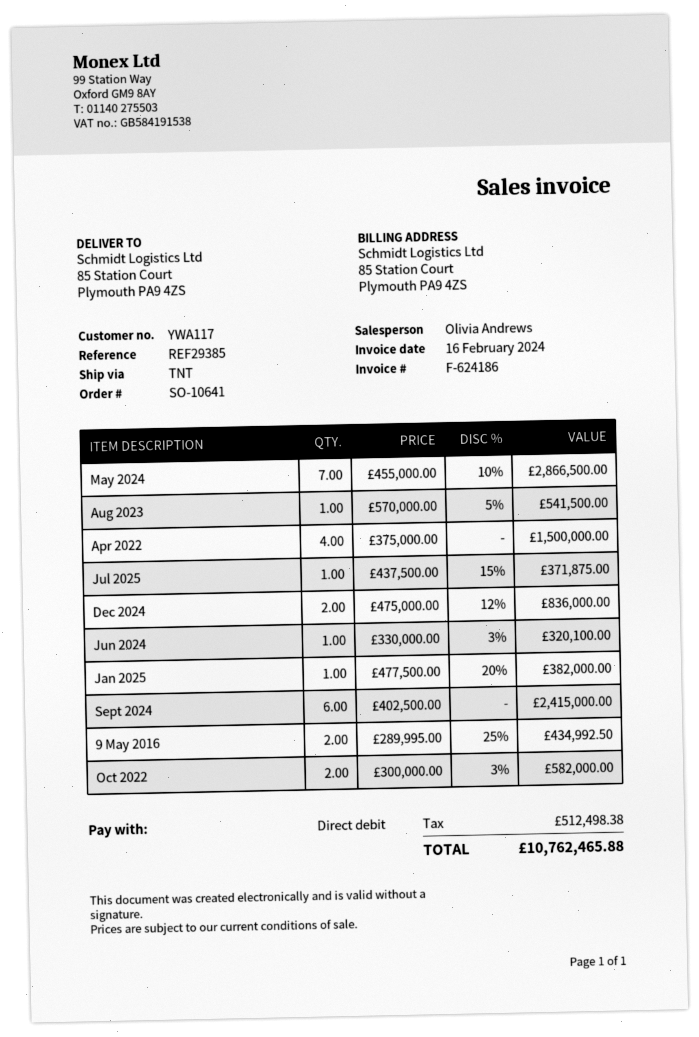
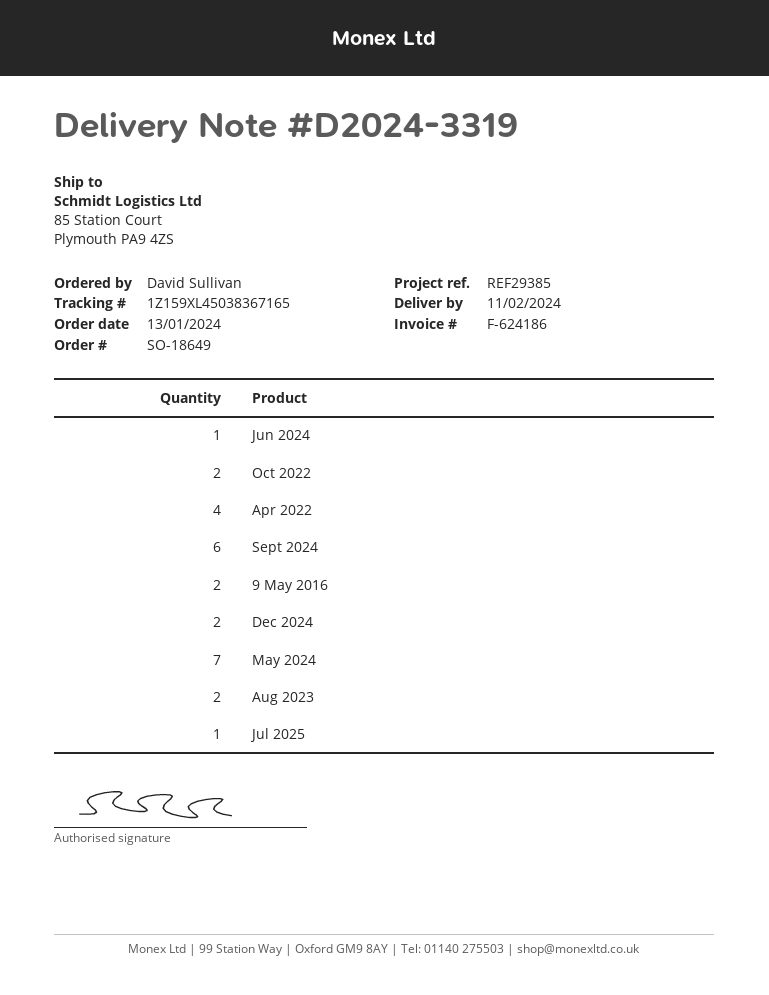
order number: SO-10641 -> SO-18649
Aug 2023: 1 -> 2
Jan 2025: 1 -> none

